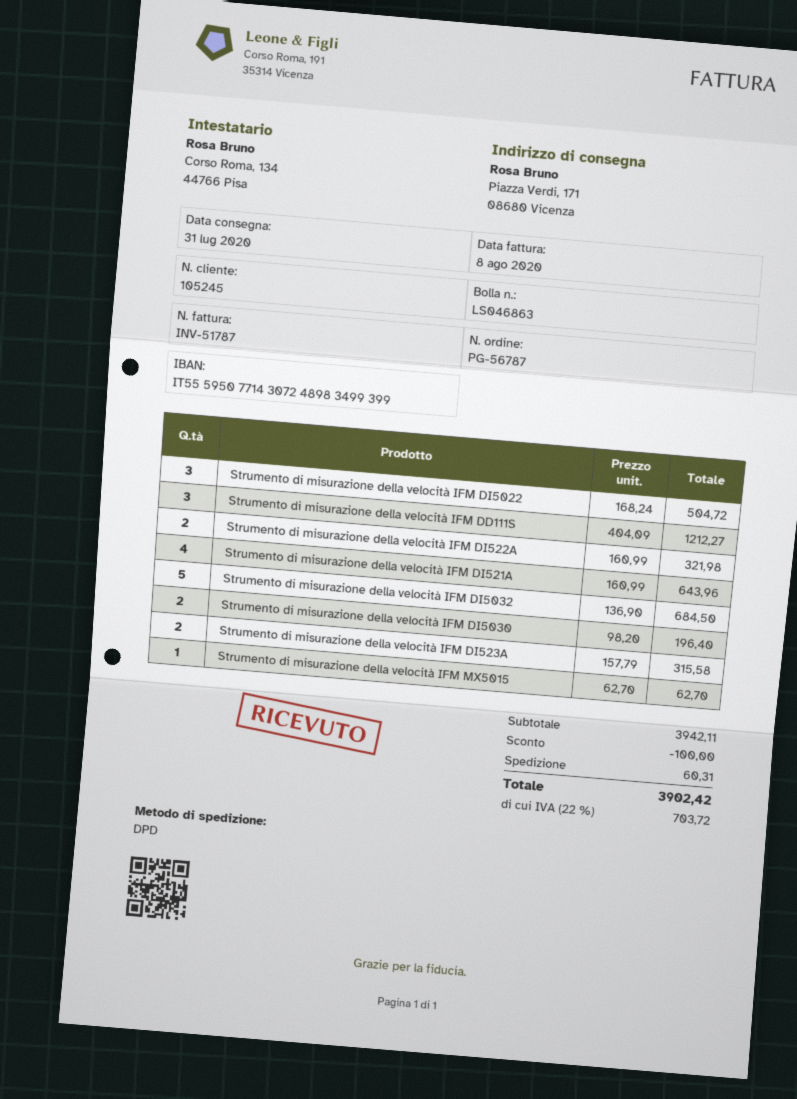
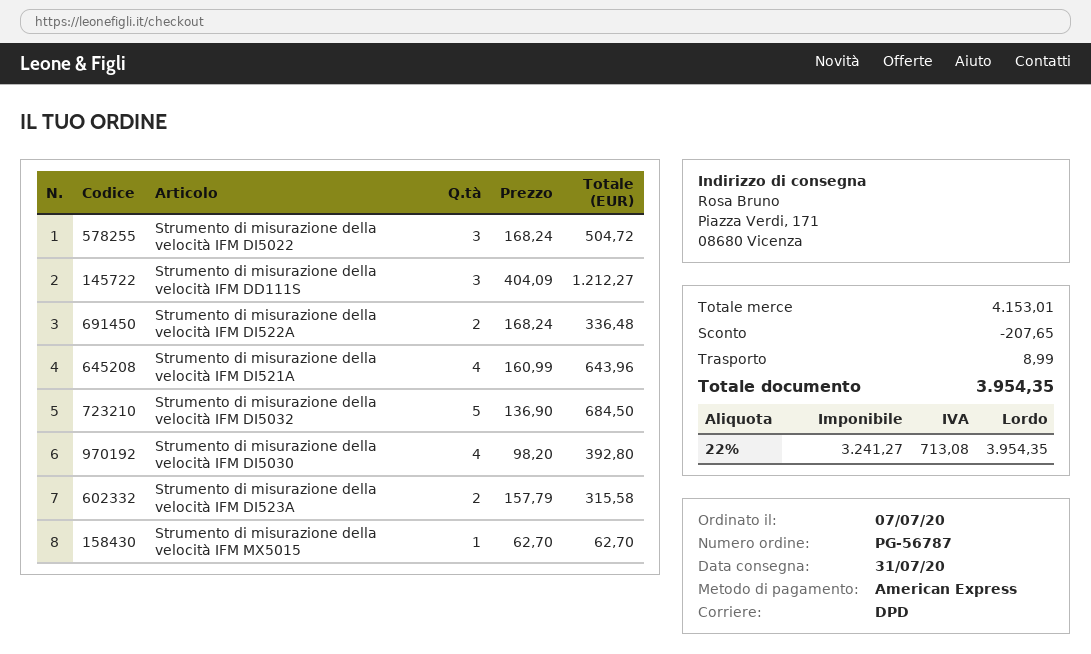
Strumento di misurazione della velocità IFM DI522A: 2 x 160.99 = 321.98 -> 2 x 168.24 = 336.48
Strumento di misurazione della velocità IFM DI5030: 2 x 98.20 = 196.40 -> 4 x 98.20 = 392.80
subtotal: 3942.11 -> 4153.01
discount: 100.00 -> 207.65
shipping: 60.31 -> 8.99
tax: 22% = 703.72 -> 22% = 713.08
total: 3902.42 -> 3954.35

